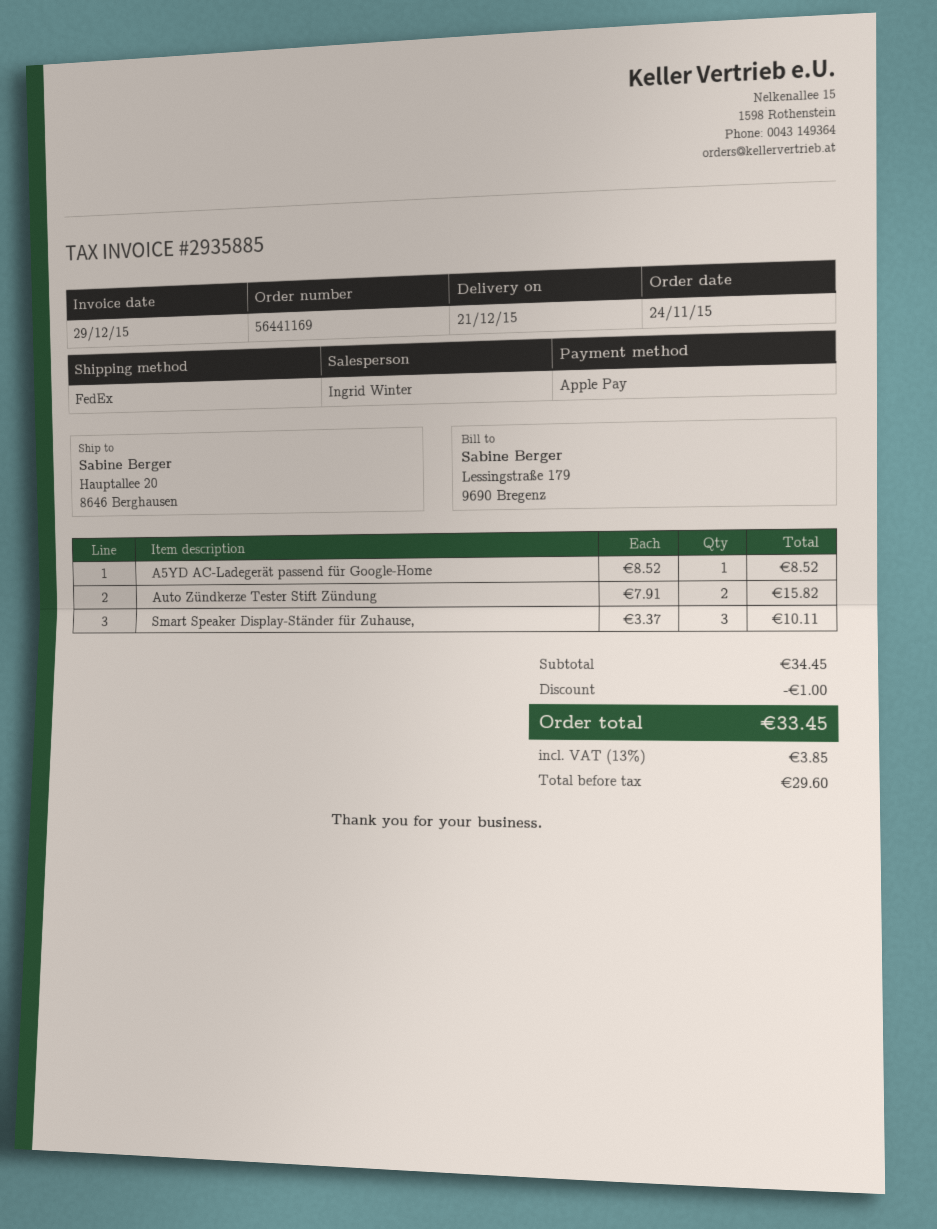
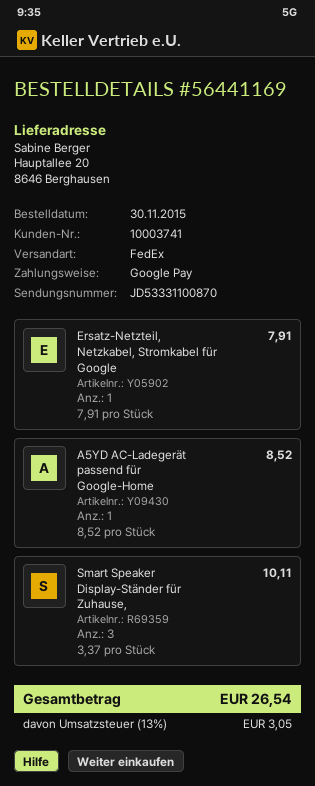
order date: 2015-11-24 -> 2015-11-30
payment method: Apple Pay -> Google Pay
Auto Zündkerze Tester Stift Zündung: 2 x 7.91 = 15.82 -> none
Ersatz-Netzteil, Netzkabel, Stromkabel für Google: none -> 1 x 7.91 = 7.91
discount: 1.00 -> none
tax: 13% = 3.85 -> 13% = 3.05
total: 33.45 -> 26.54

